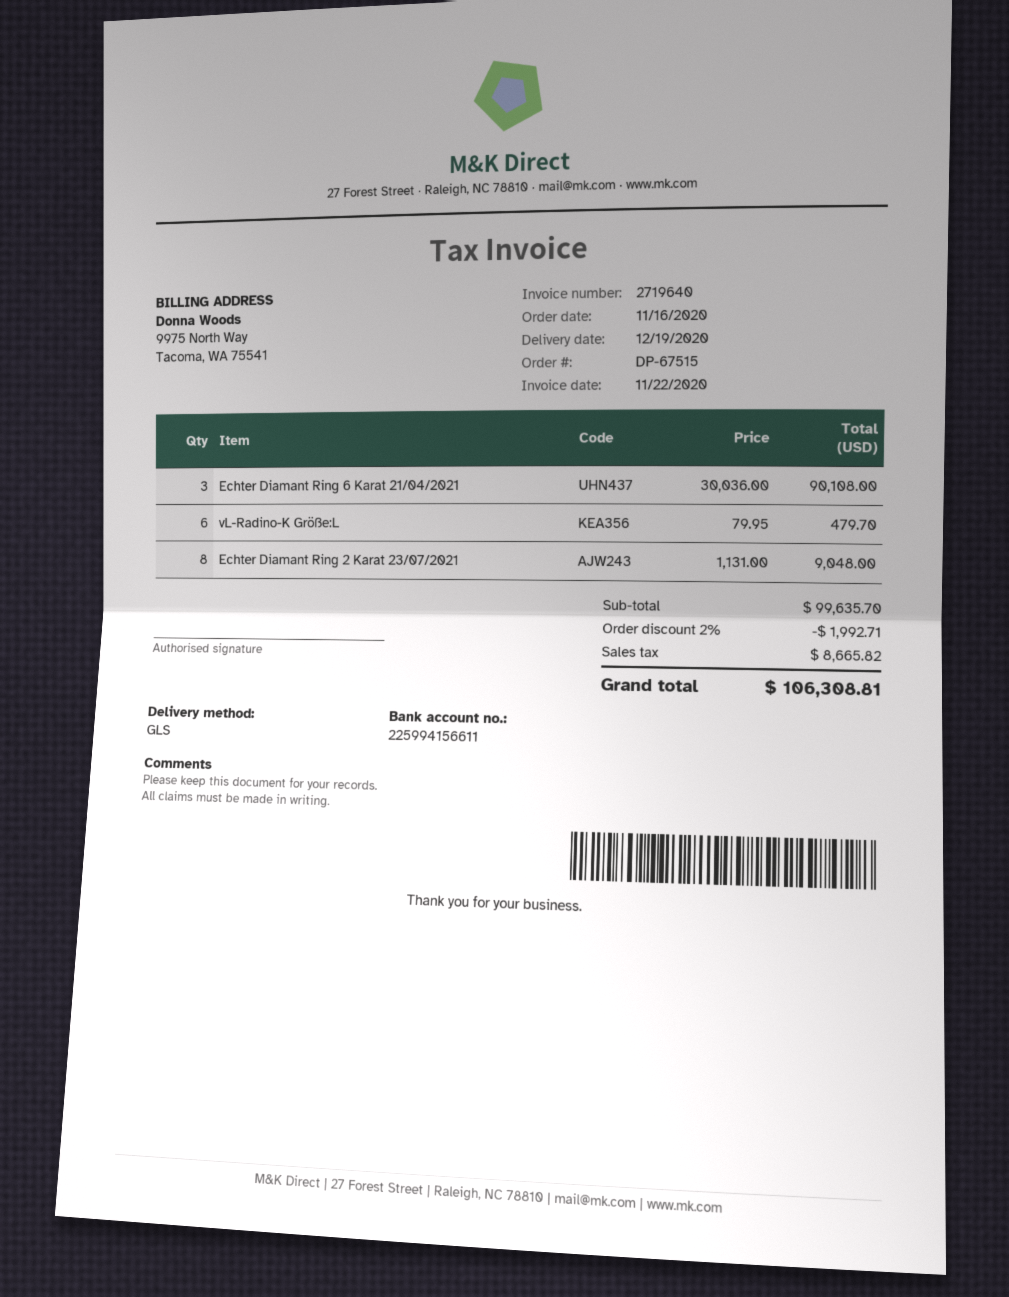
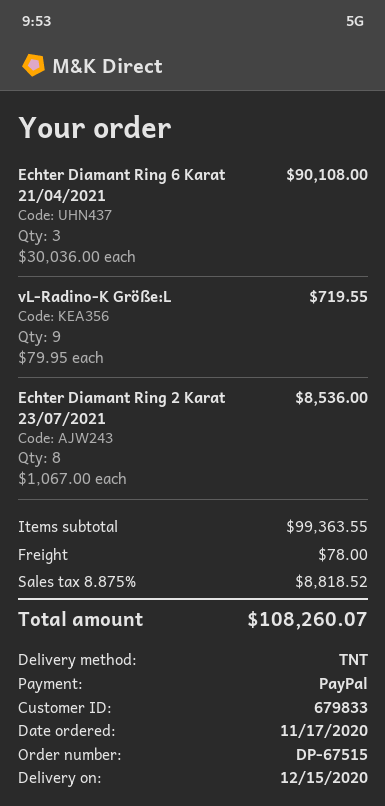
order date: 2020-11-16 -> 2020-11-17
delivery date: 2020-12-19 -> 2020-12-15
shipping method: GLS -> TNT
vL-Radino-K Größe:L: 6 x 79.95 = 479.70 -> 9 x 79.95 = 719.55
Echter Diamant Ring 2 Karat 23/07/2021: 8 x 1131.00 = 9048.00 -> 8 x 1067.00 = 8536.00
subtotal: 99635.70 -> 99363.55
discount: 2% = 1992.71 -> none
shipping: none -> 78.00
tax: 8665.82 -> 8818.52
total: 106308.81 -> 108260.07

